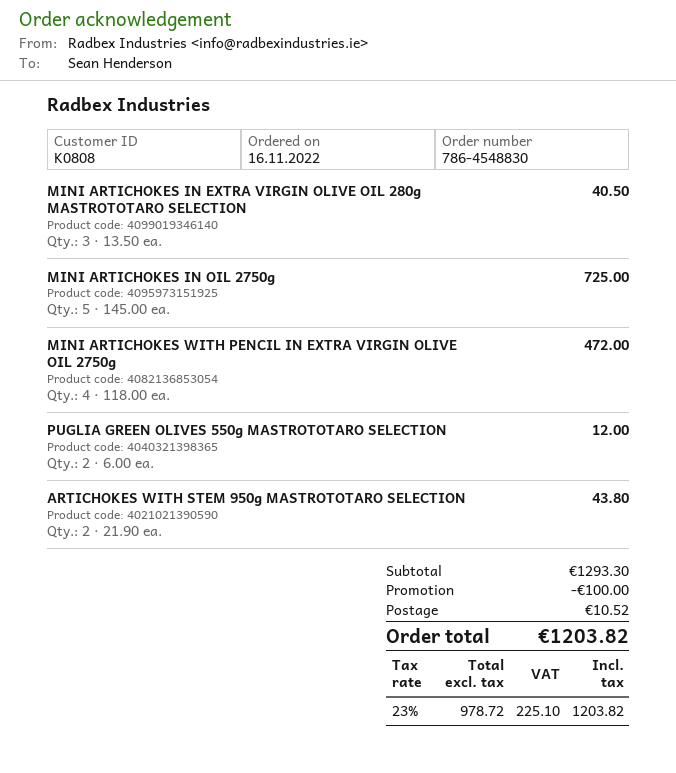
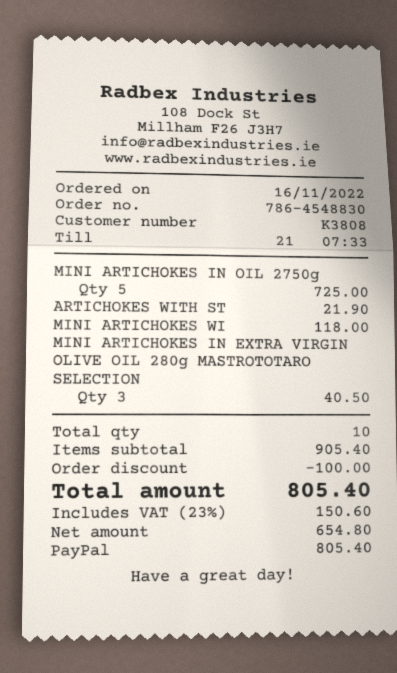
customer number: K0808 -> K3808
MINI ARTICHOKES WITH PENCIL IN EXTRA VIRGIN OLIVE OIL 2750g: 4 for 472.00 -> 1 for 118.00
PUGLIA GREEN OLIVES 550g MASTROTOTARO SELECTION: 2 for 12.00 -> none
ARTICHOKES WITH STEM 950g MASTROTOTARO SELECTION: 2 for 43.80 -> 1 for 21.90
subtotal: 1293.30 -> 905.40
shipping: 10.52 -> none
net: 978.72 -> 654.80
tax: 23% = 225.10 -> 23% = 150.60
total: 1203.82 -> 805.40

